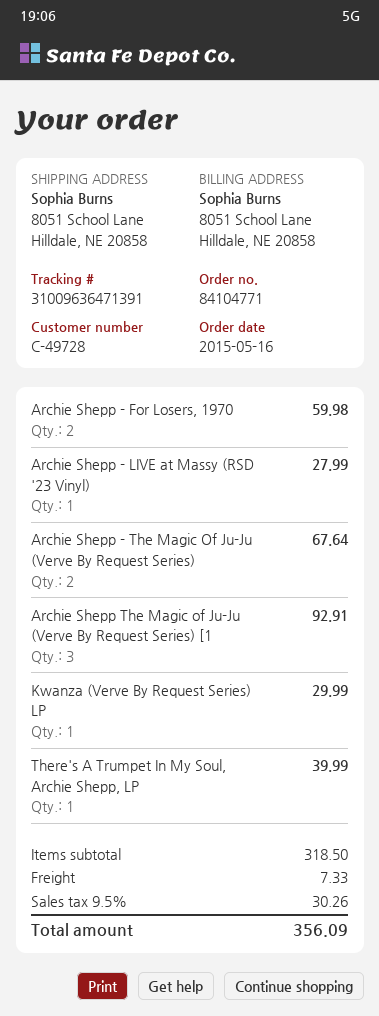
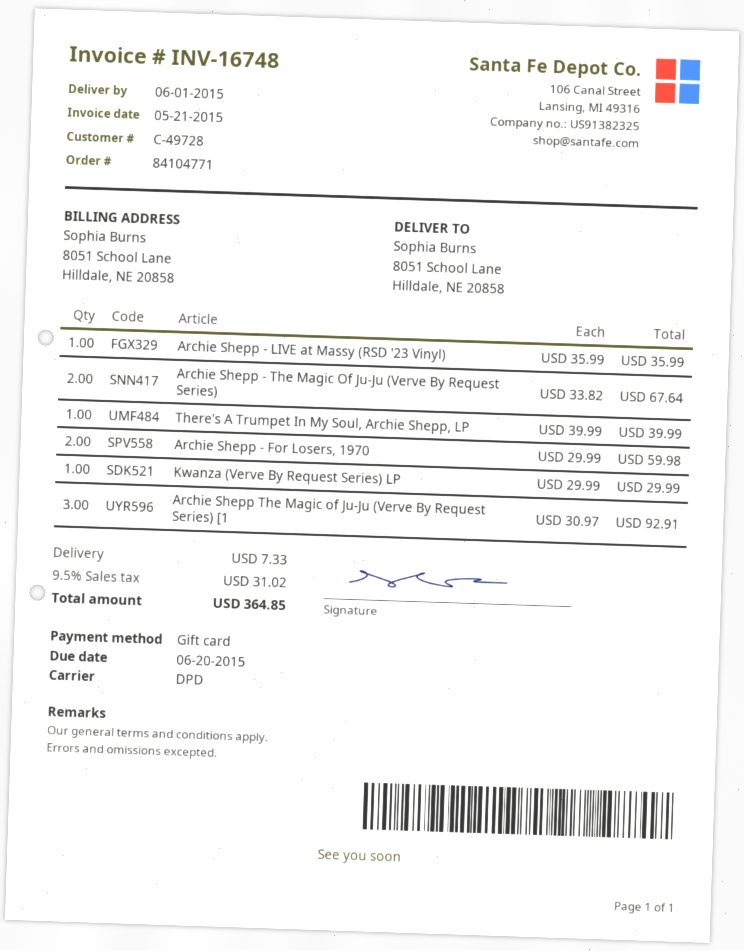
Archie Shepp - LIVE at Massy (RSD '23 Vinyl): 1 for 27.99 -> 1 for 35.99
tax: 9.5% = 30.26 -> 9.5% = 31.02
total: 356.09 -> 364.85

